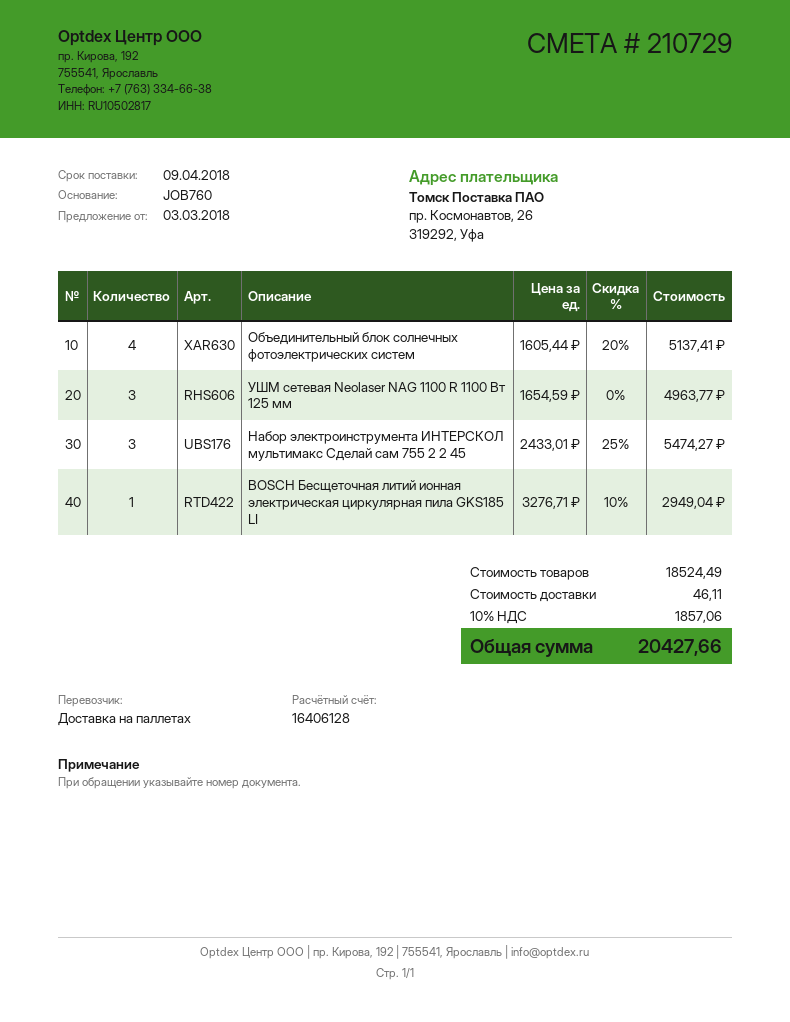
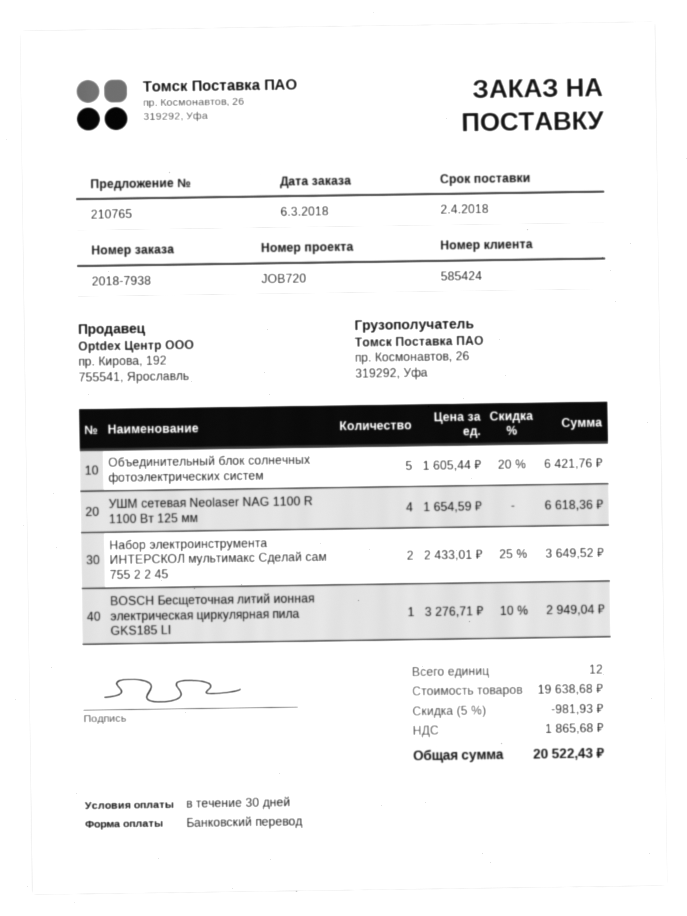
quote number: 210729 -> 210765
delivery date: 2018-04-09 -> 2018-04-02
reference: JOB760 -> JOB720
Объединительный блок солнечных фотоэлектрических систем: 4 x 1605.44 - 20% = 5137.41 -> 5 x 1605.44 - 20% = 6421.76
УШМ сетевая Neolaser NAG 1100 R 1100 Вт 125 мм: 3 x 1654.59 = 4963.77 -> 4 x 1654.59 = 6618.36
Набор электроинструмента ИНТЕРСКОЛ мультимакс Сделай сам 755 2 2 45: 3 x 2433.01 - 25% = 5474.27 -> 2 x 2433.01 - 25% = 3649.52
subtotal: 18524.49 -> 19638.68
discount: none -> 5% = 981.93
shipping: 46.11 -> none
tax: 1857.06 -> 1865.68
total: 20427.66 -> 20522.43

